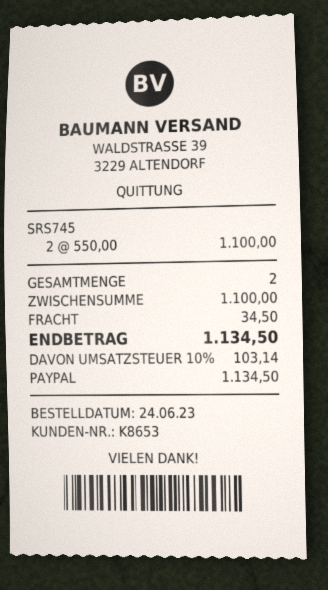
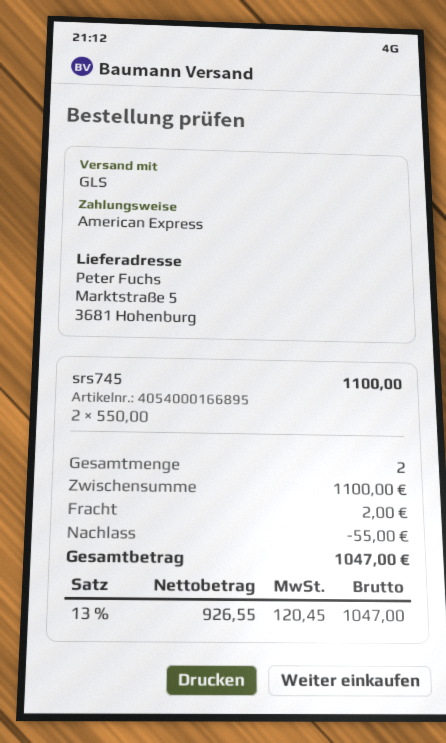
payment method: PayPal -> American Express
discount: none -> 55.00
shipping: 34.50 -> 2.00
tax: 10% = 103.14 -> 13% = 120.45
total: 1134.50 -> 1047.00

